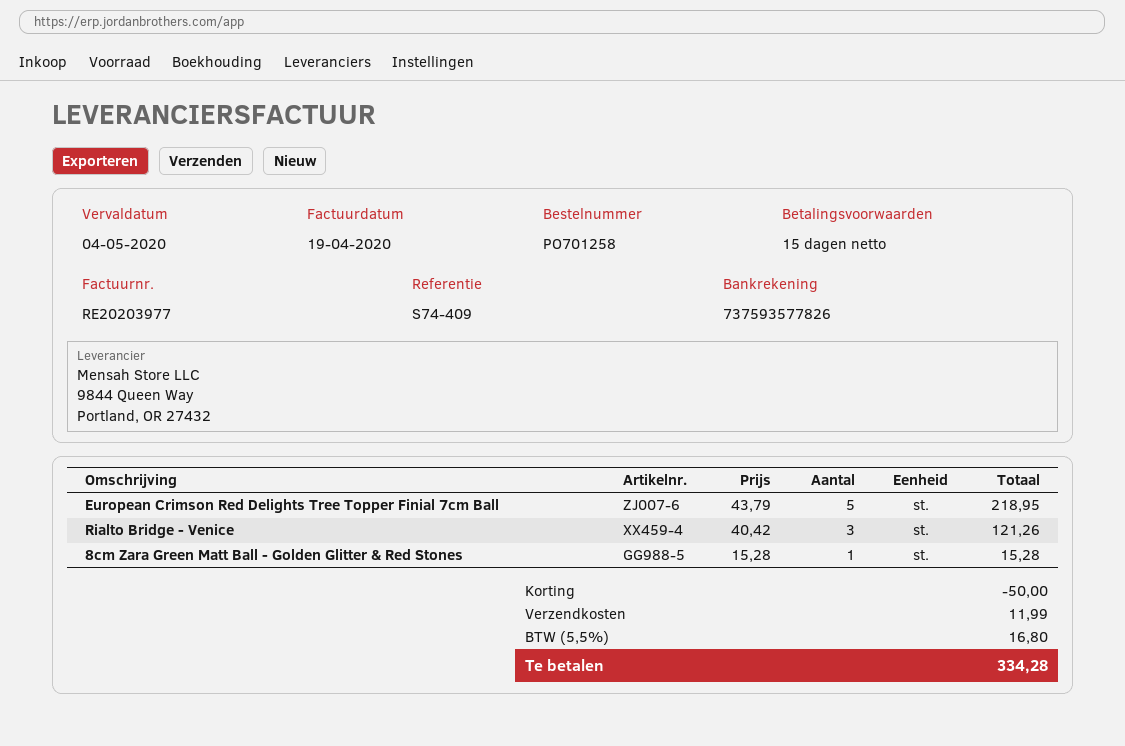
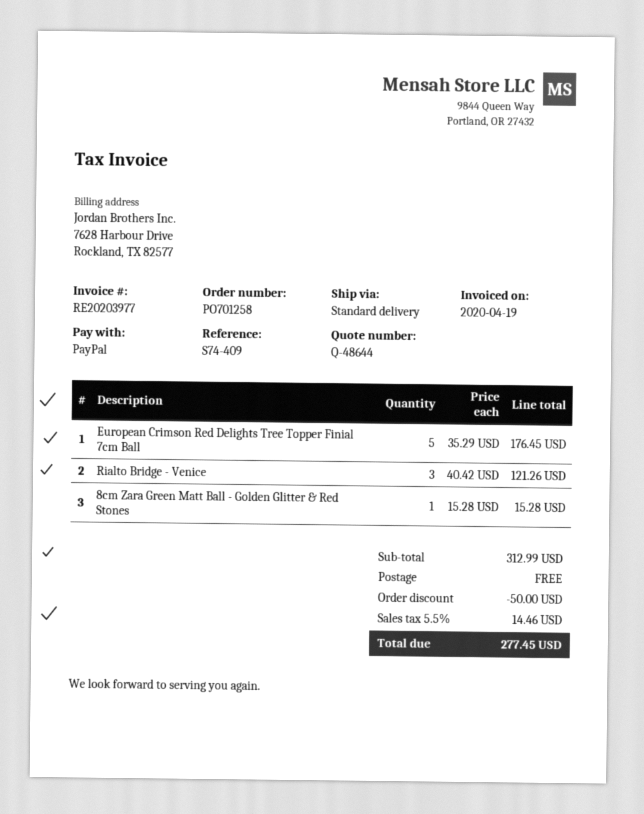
European Crimson Red Delights Tree Topper Finial 7cm Ball: 5 x 43.79 = 218.95 -> 5 x 35.29 = 176.45
shipping: 11.99 -> 0.00
tax: 5.5% = 16.80 -> 5.5% = 14.46
total: 334.28 -> 277.45

